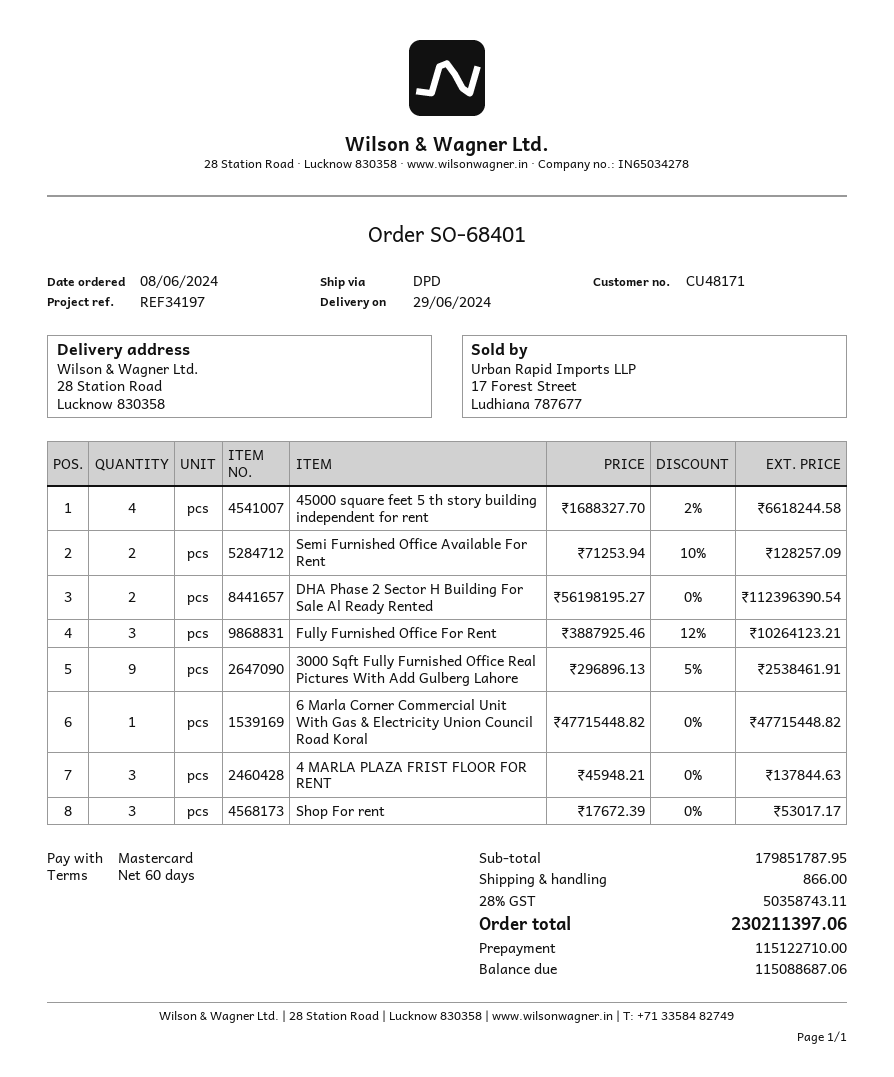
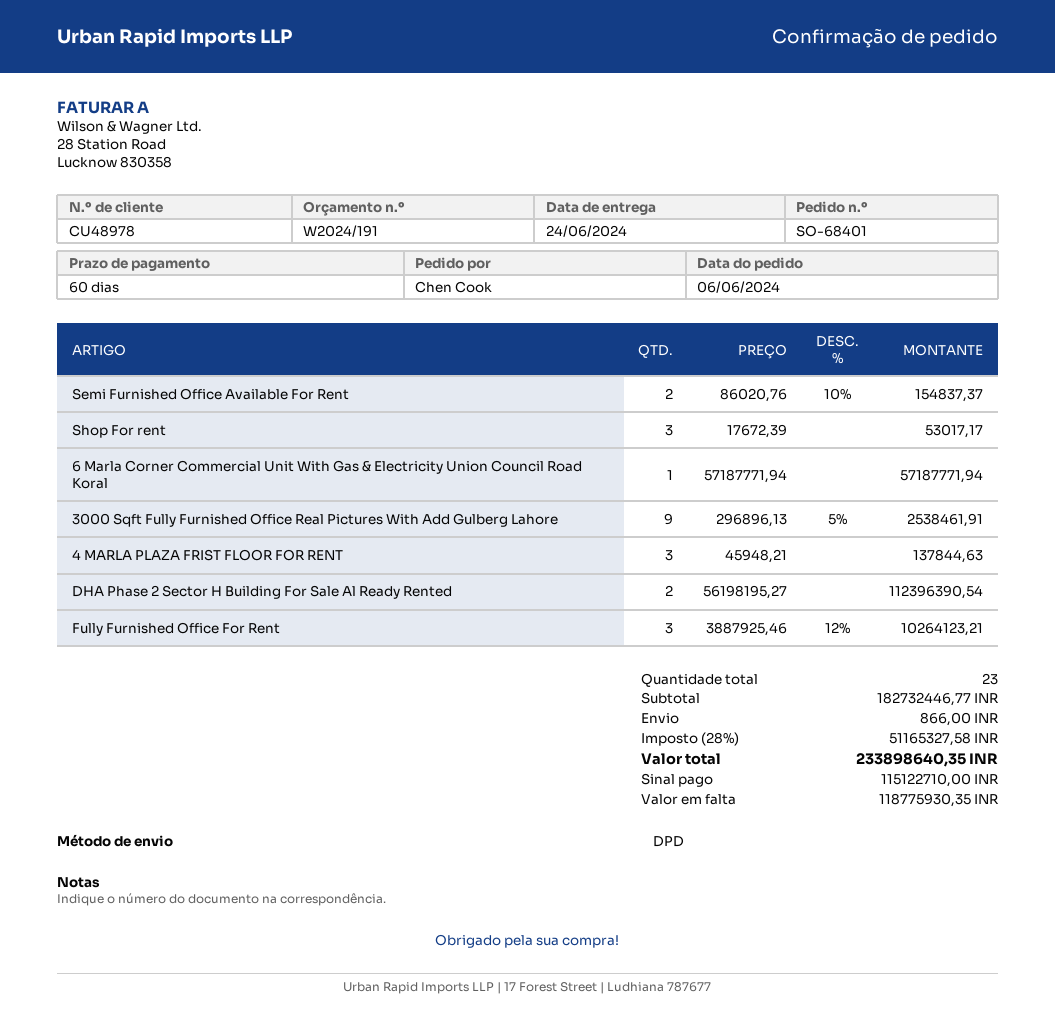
order date: 2024-06-08 -> 2024-06-06
delivery date: 2024-06-29 -> 2024-06-24
customer number: CU48171 -> CU48978
45000 square feet 5 th story building independent for rent: 4 x 1688327.70 - 2% = 6618244.58 -> none
Semi Furnished Office Available For Rent: 2 x 71253.94 - 10% = 128257.09 -> 2 x 86020.76 - 10% = 154837.37
6 Marla Corner Commercial Unit With Gas & Electricity Union Council Road Koral: 1 x 47715448.82 = 47715448.82 -> 1 x 57187771.94 = 57187771.94
subtotal: 179851787.95 -> 182732446.77
tax: 28% = 50358743.11 -> 28% = 51165327.58
total: 230211397.06 -> 233898640.35
balance: 115088687.06 -> 118775930.35

